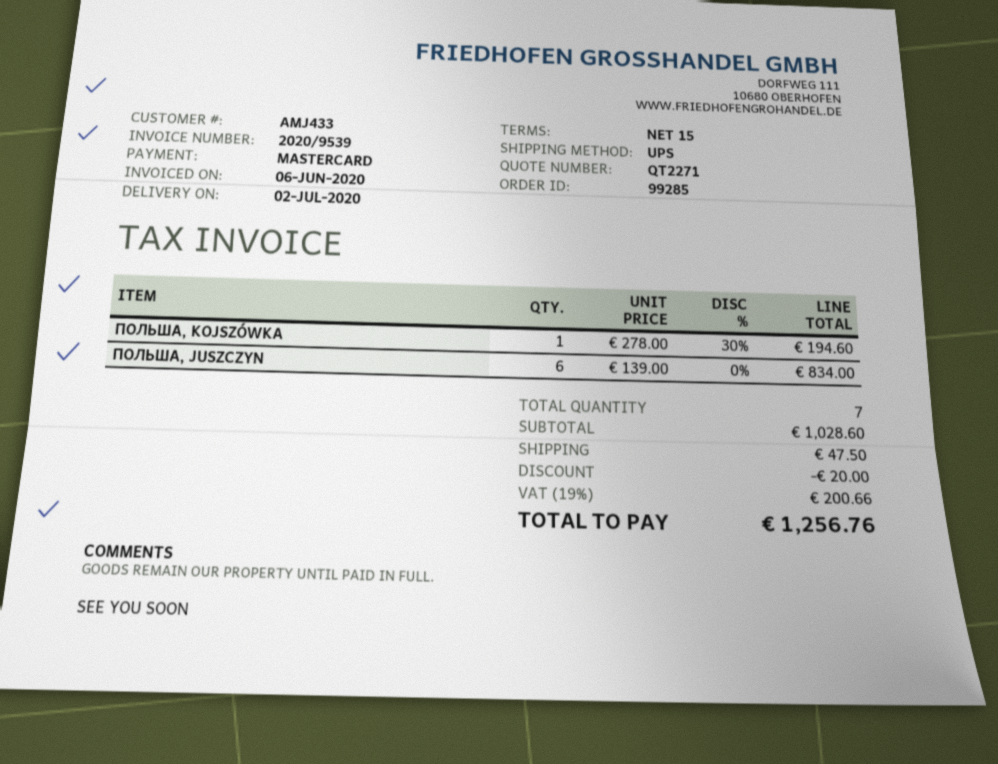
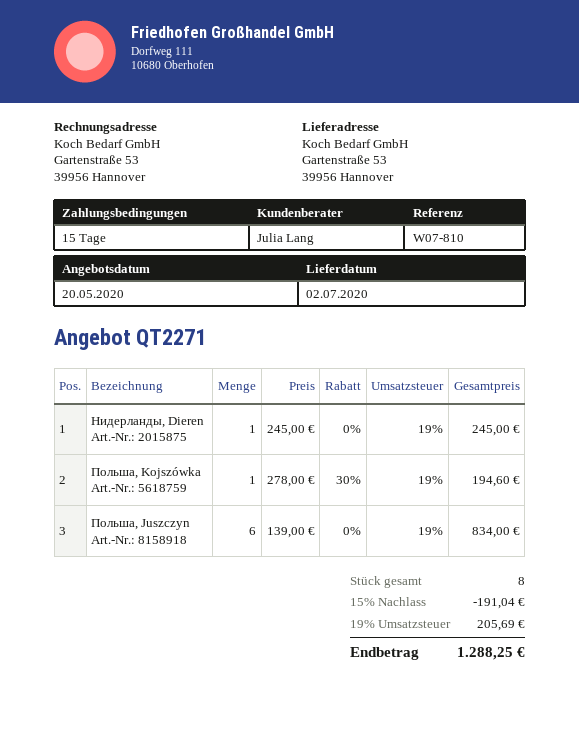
Нидерланды, Dieren: none -> 1 x 245.00 = 245.00
total quantity: 7 -> 8
discount: 20.00 -> 191.04
shipping: 47.50 -> none
tax: 19% = 200.66 -> 19% = 205.69
total: 1256.76 -> 1288.25

